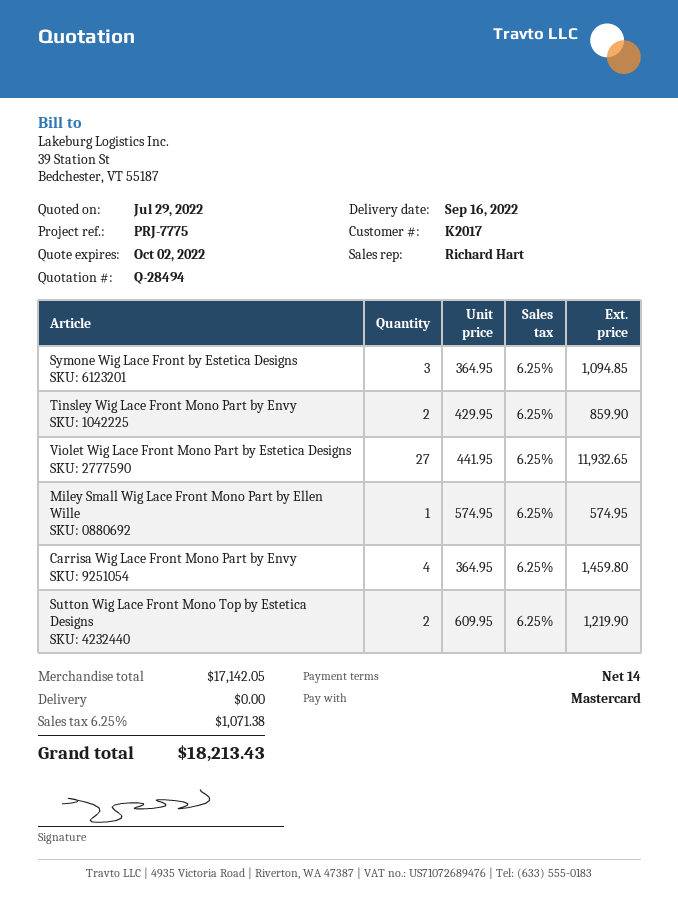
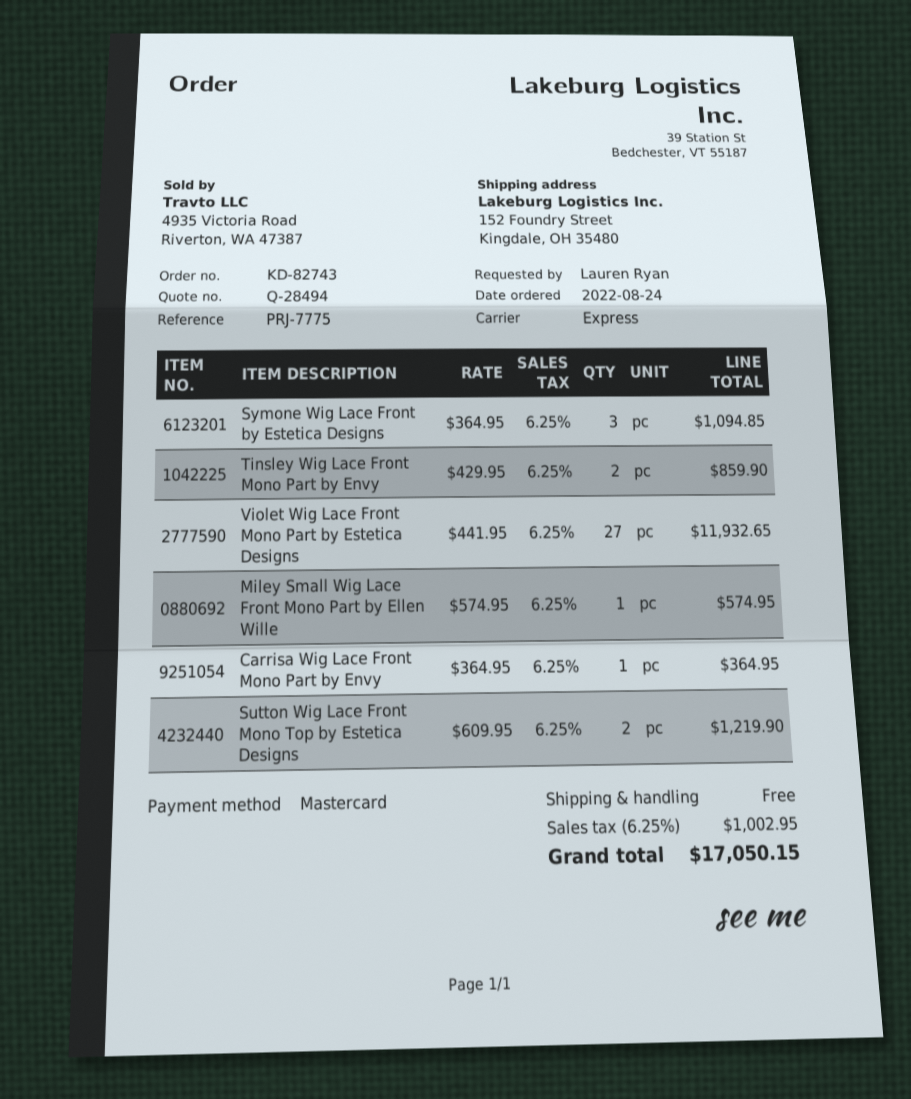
Carrisa Wig Lace Front Mono Part by Envy: 4 x 364.95 = 1459.80 -> 1 x 364.95 = 364.95
tax: 6.25% = 1071.38 -> 6.25% = 1002.95
total: 18213.43 -> 17050.15

